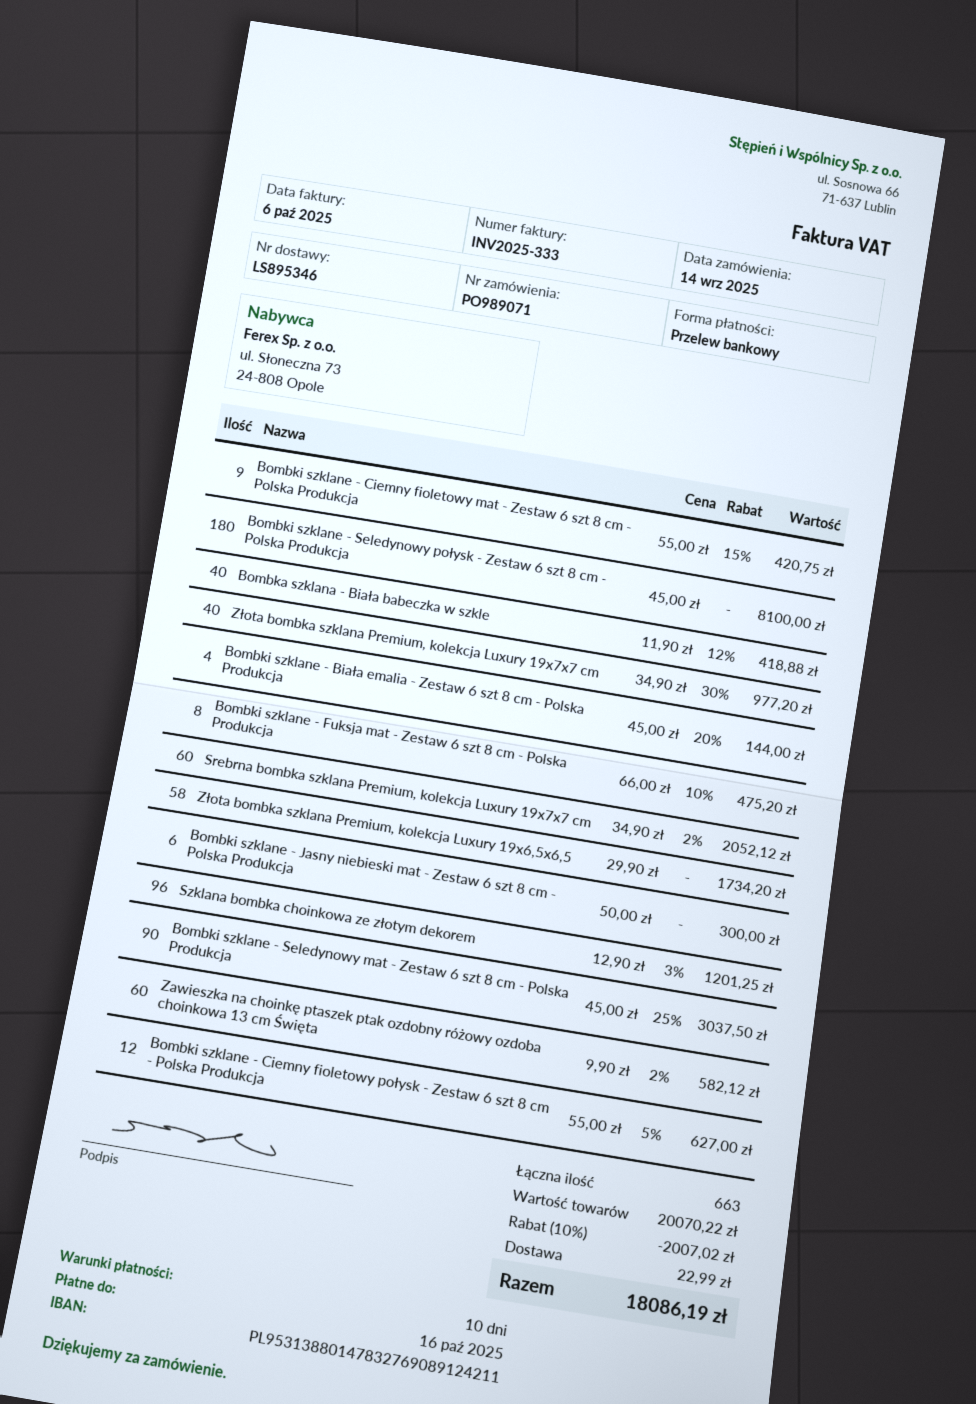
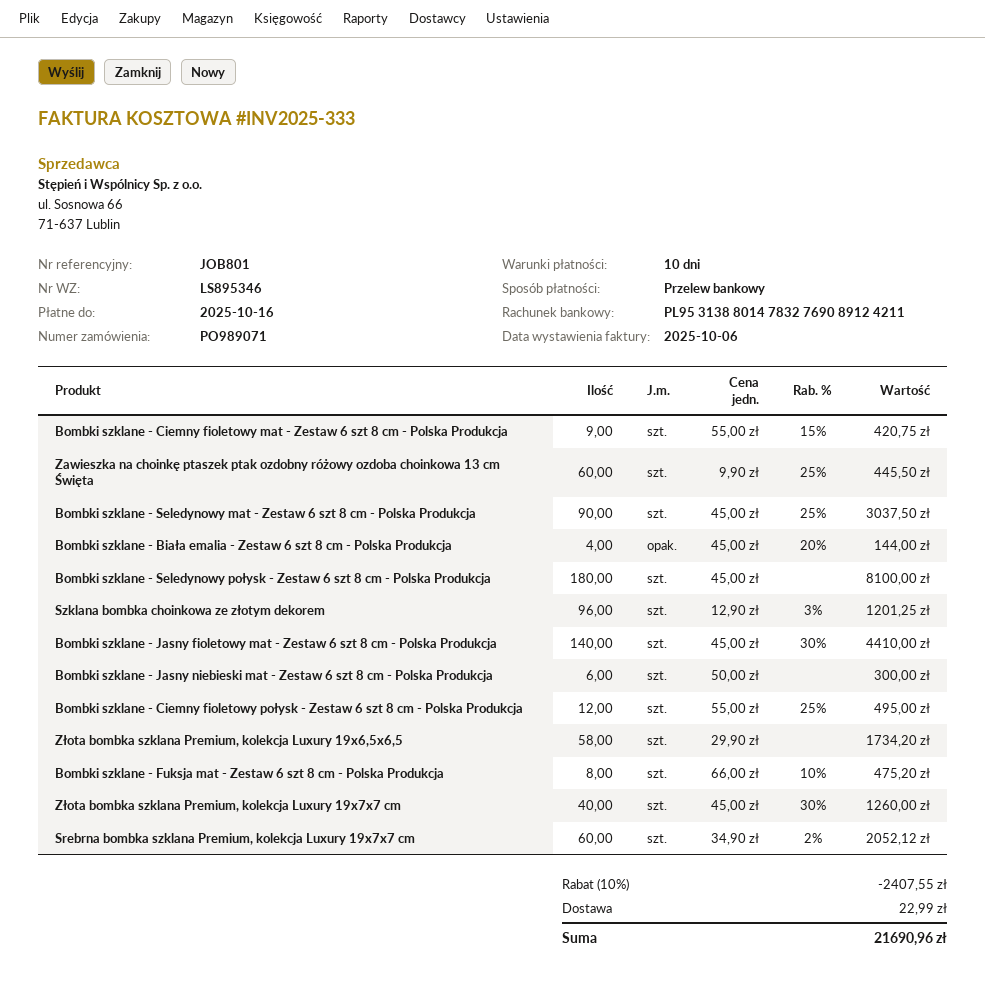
Bombka szklana - Biała babeczka w szkle: 40 x 11.90 - 12% = 418.88 -> none
Złota bombka szklana Premium, kolekcja Luxury 19x7x7 cm: 40 x 34.90 - 30% = 977.20 -> 40 x 45.00 - 30% = 1260.00
Zawieszka na choinkę ptaszek ptak ozdobny różowy ozdoba choinkowa 13 cm Święta: 60 x 9.90 - 2% = 582.12 -> 60 x 9.90 - 25% = 445.50
Bombki szklane - Ciemny fioletowy połysk - Zestaw 6 szt 8 cm - Polska Produkcja: 12 x 55.00 - 5% = 627.00 -> 12 x 55.00 - 25% = 495.00
Bombki szklane - Jasny fioletowy mat - Zestaw 6 szt 8 cm - Polska Produkcja: none -> 140 x 45.00 - 30% = 4410.00
discount: 10% = 2007.02 -> 10% = 2407.55
total: 18086.19 -> 21690.96

